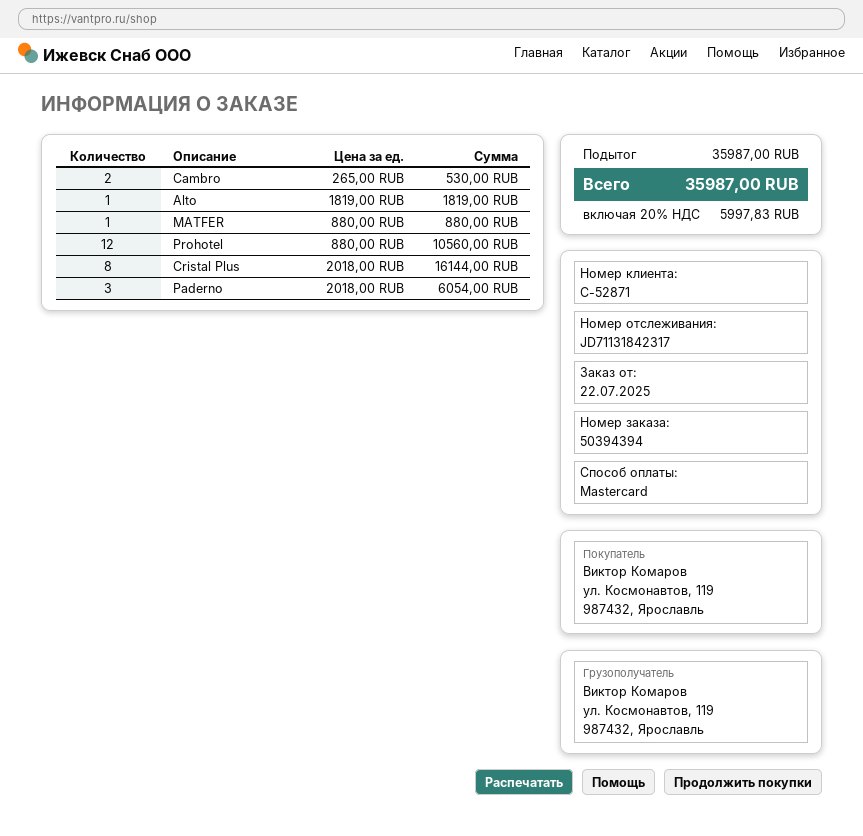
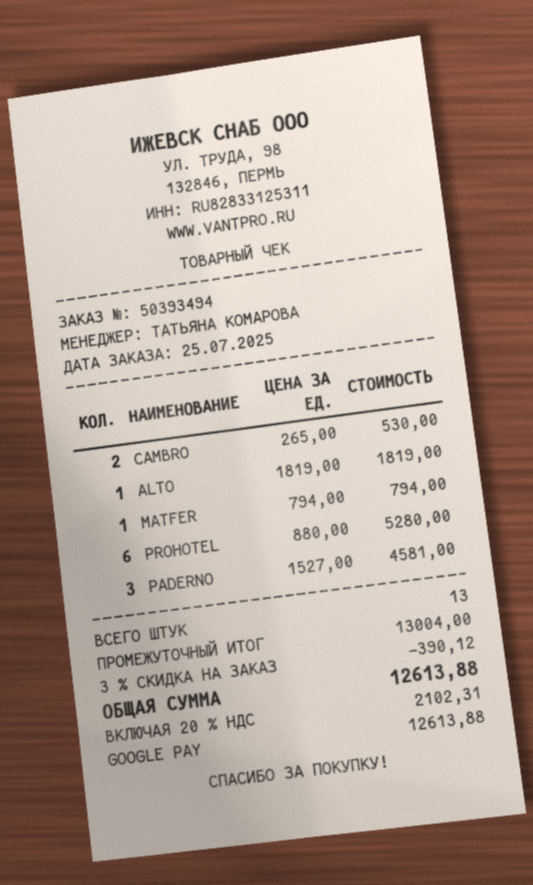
order number: 50394394 -> 50393494
order date: 2025-07-22 -> 2025-07-25
payment method: Mastercard -> Google Pay
MATFER: 1 x 880.00 = 880.00 -> 1 x 794.00 = 794.00
Prohotel: 12 x 880.00 = 10560.00 -> 6 x 880.00 = 5280.00
Cristal Plus: 8 x 2018.00 = 16144.00 -> none
Paderno: 3 x 2018.00 = 6054.00 -> 3 x 1527.00 = 4581.00
subtotal: 35987.00 -> 13004.00
discount: none -> 3% = 390.12
tax: 20% = 5997.83 -> 20% = 2102.31
total: 35987.00 -> 12613.88

